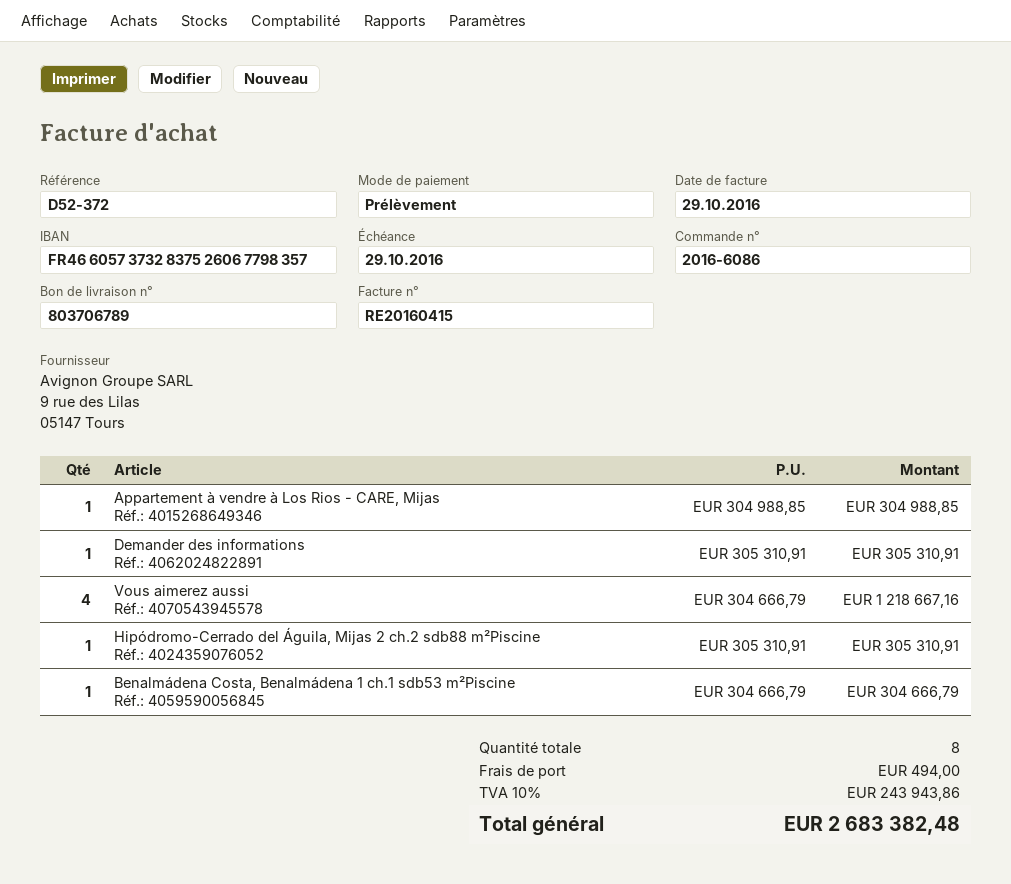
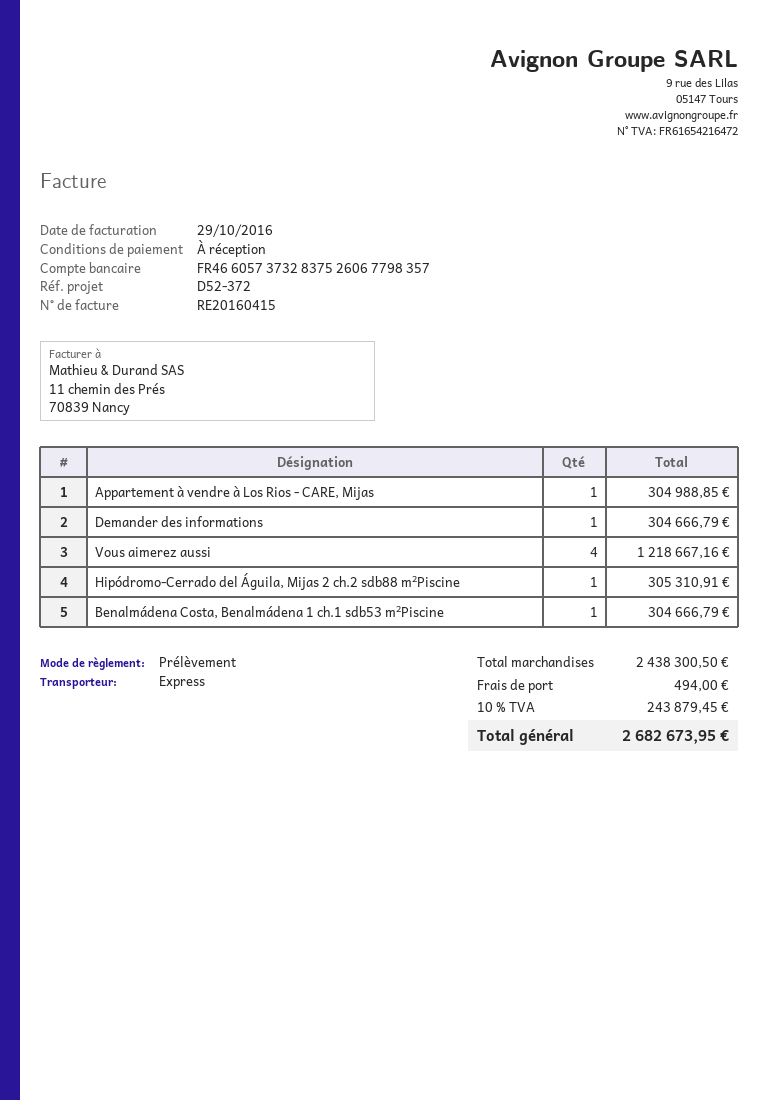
Demander des informations: 1 for 305310.91 -> 1 for 304666.79
tax: 10% = 243943.86 -> 10% = 243879.45
total: 2683382.48 -> 2682673.95

